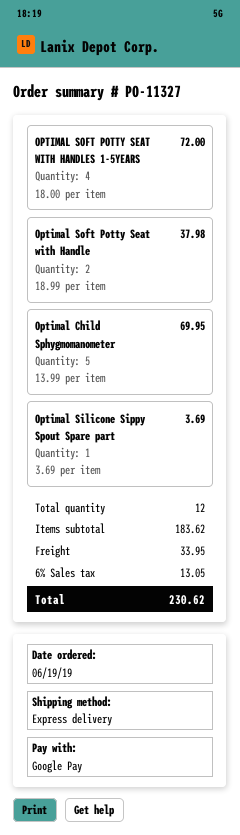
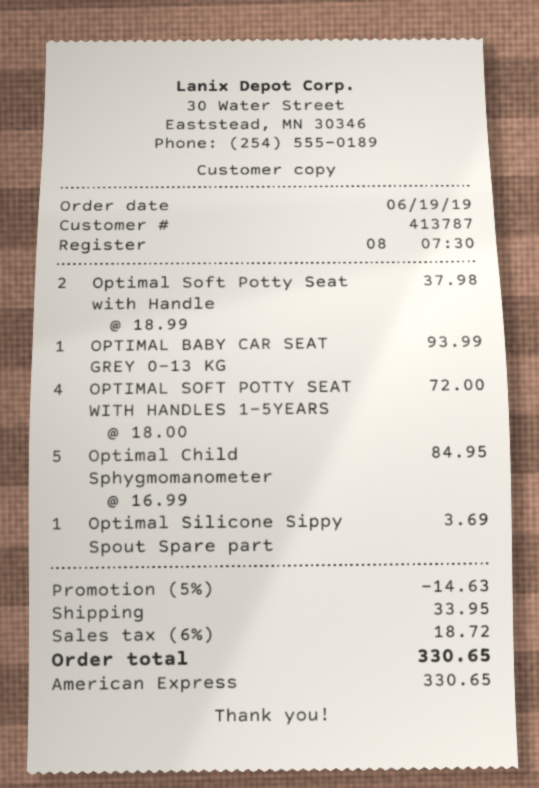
payment method: Google Pay -> American Express
Optimal Child Sphygmomanometer: 5 x 13.99 = 69.95 -> 5 x 16.99 = 84.95
OPTIMAL BABY CAR SEAT GREY 0-13 KG: none -> 1 x 93.99 = 93.99
discount: none -> 5% = 14.63
tax: 6% = 13.05 -> 6% = 18.72
total: 230.62 -> 330.65

